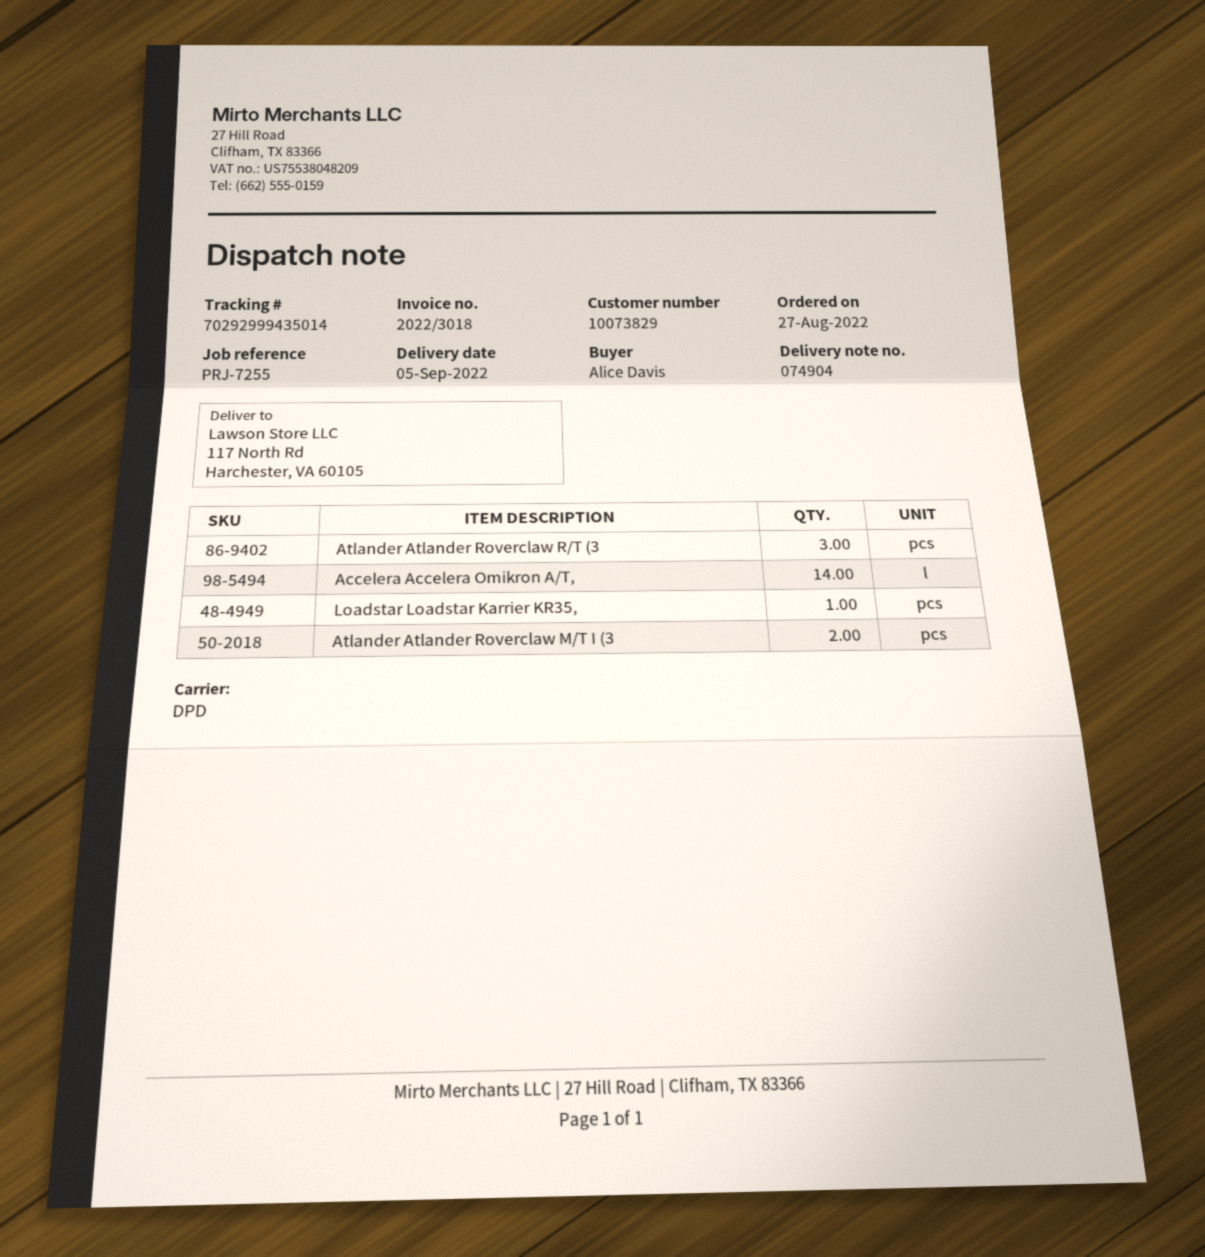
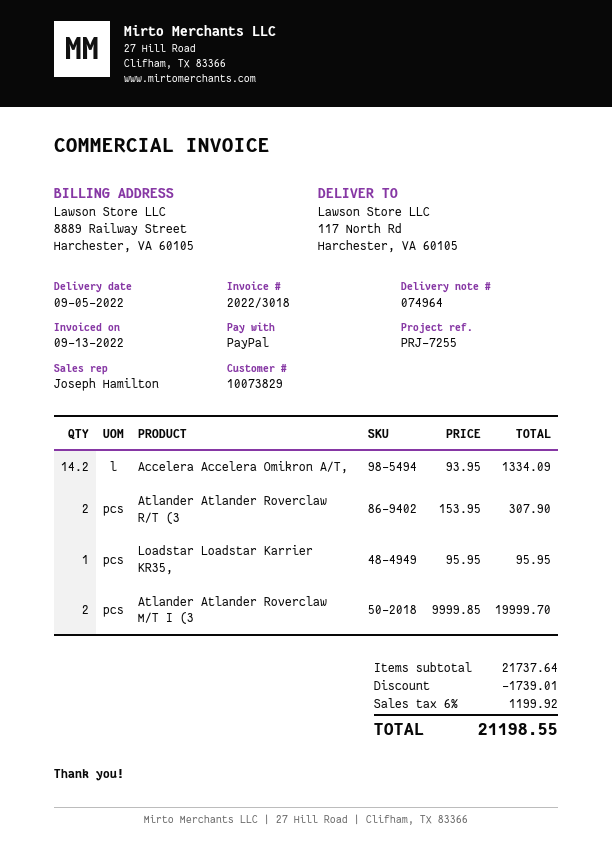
delivery note number: 074904 -> 074964
Atlander Atlander Roverclaw R/T (3: 3 -> 2
Accelera Accelera Omikron A/T,: 14 -> 14.2

